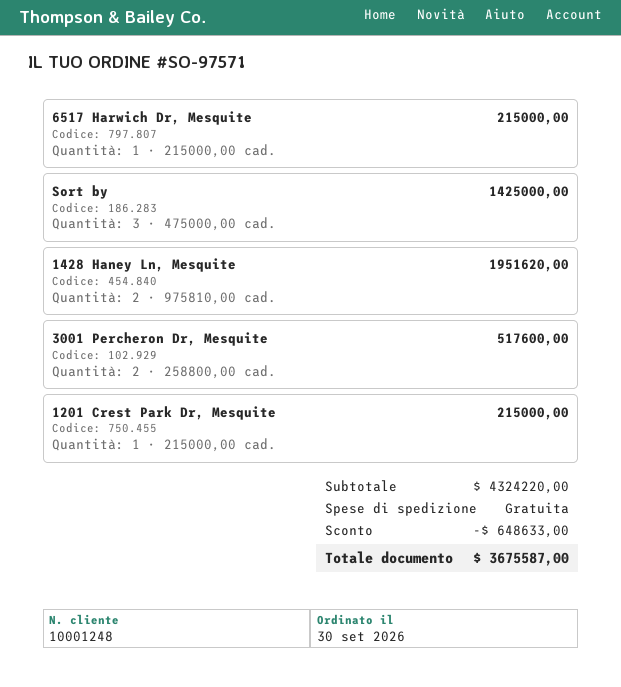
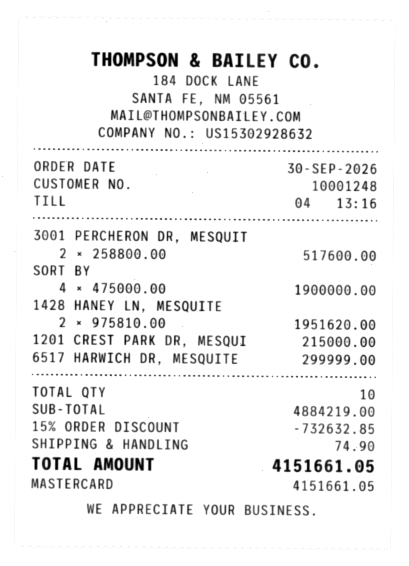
6517 Harwich Dr, Mesquite: 1 x 215000.00 = 215000.00 -> 1 x 299999.00 = 299999.00
Sort by: 3 x 475000.00 = 1425000.00 -> 4 x 475000.00 = 1900000.00
subtotal: 4324220.00 -> 4884219.00
discount: 648633.00 -> 732632.85
shipping: 0.00 -> 74.90
total: 3675587.00 -> 4151661.05

